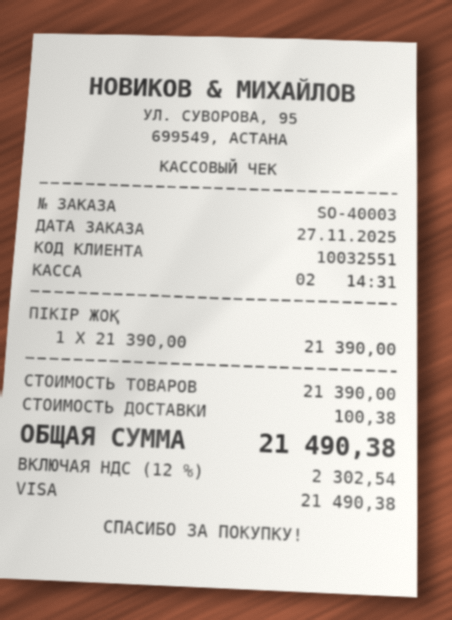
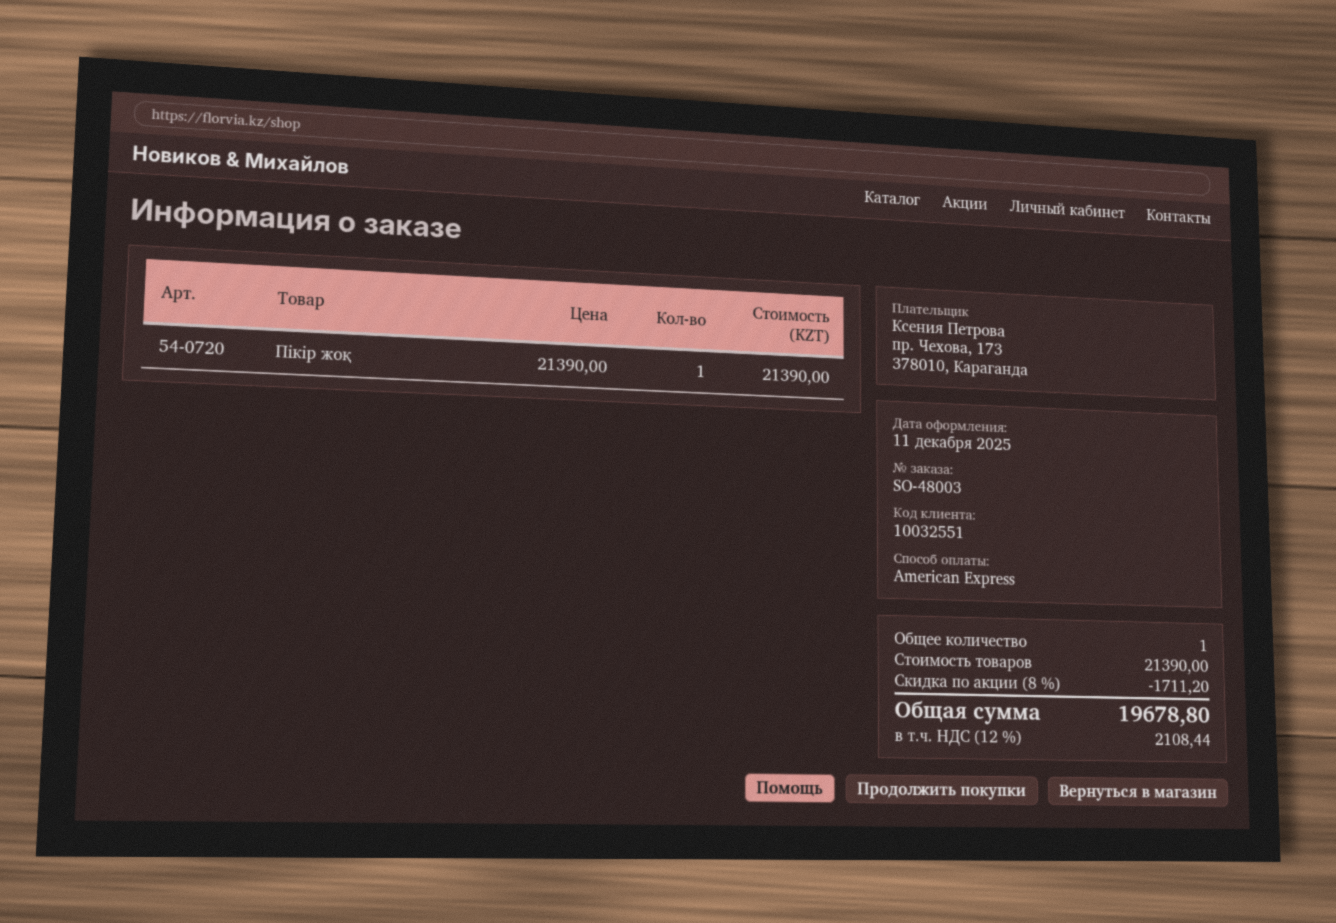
order number: SO-40003 -> SO-48003
order date: 2025-11-27 -> 2025-12-11
payment method: Visa -> American Express
discount: none -> 8% = 1711.20
shipping: 100.38 -> none
tax: 12% = 2302.54 -> 12% = 2108.44
total: 21490.38 -> 19678.80

